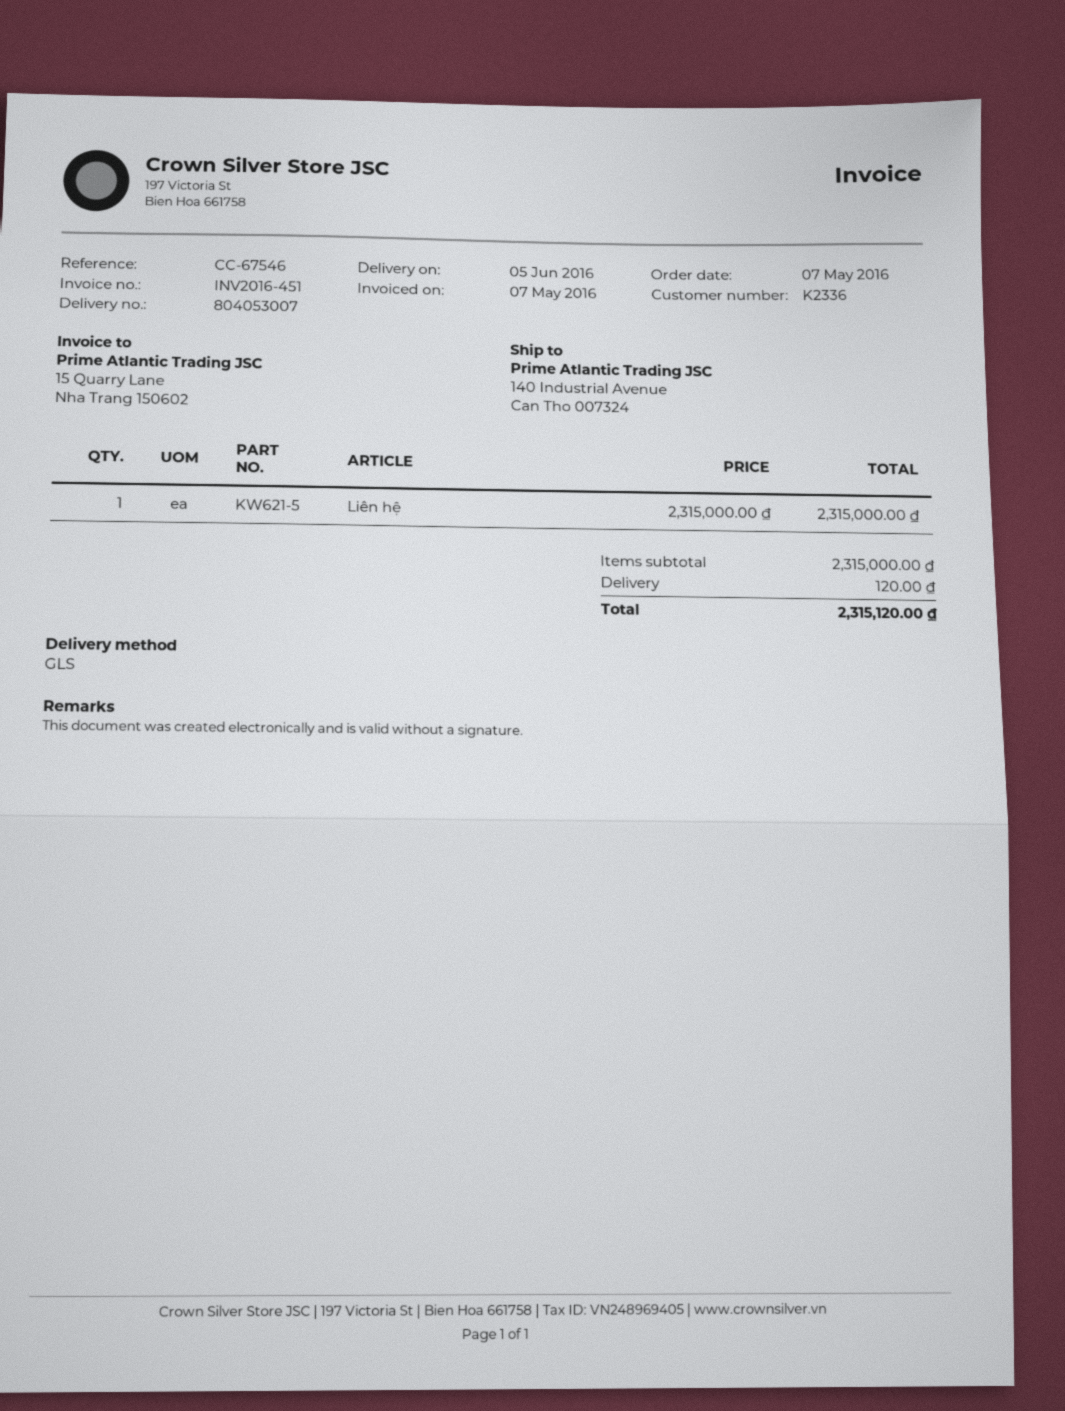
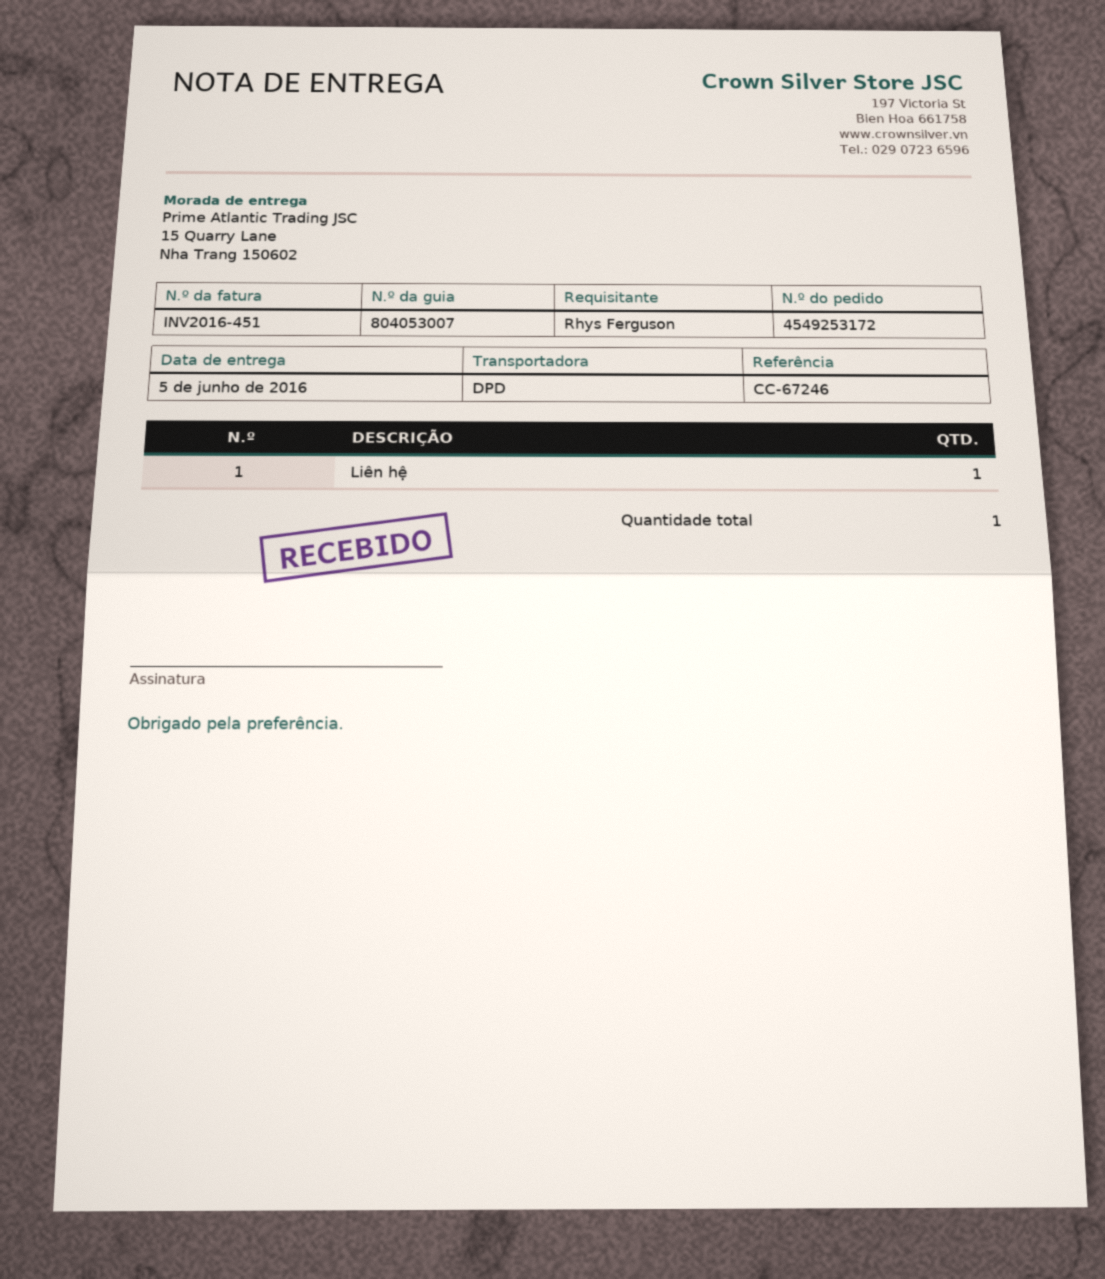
reference: CC-67546 -> CC-67246
shipping method: GLS -> DPD
ship to: 140 Industrial Avenue, Can Tho 007324 -> 15 Quarry Lane, Nha Trang 150602

